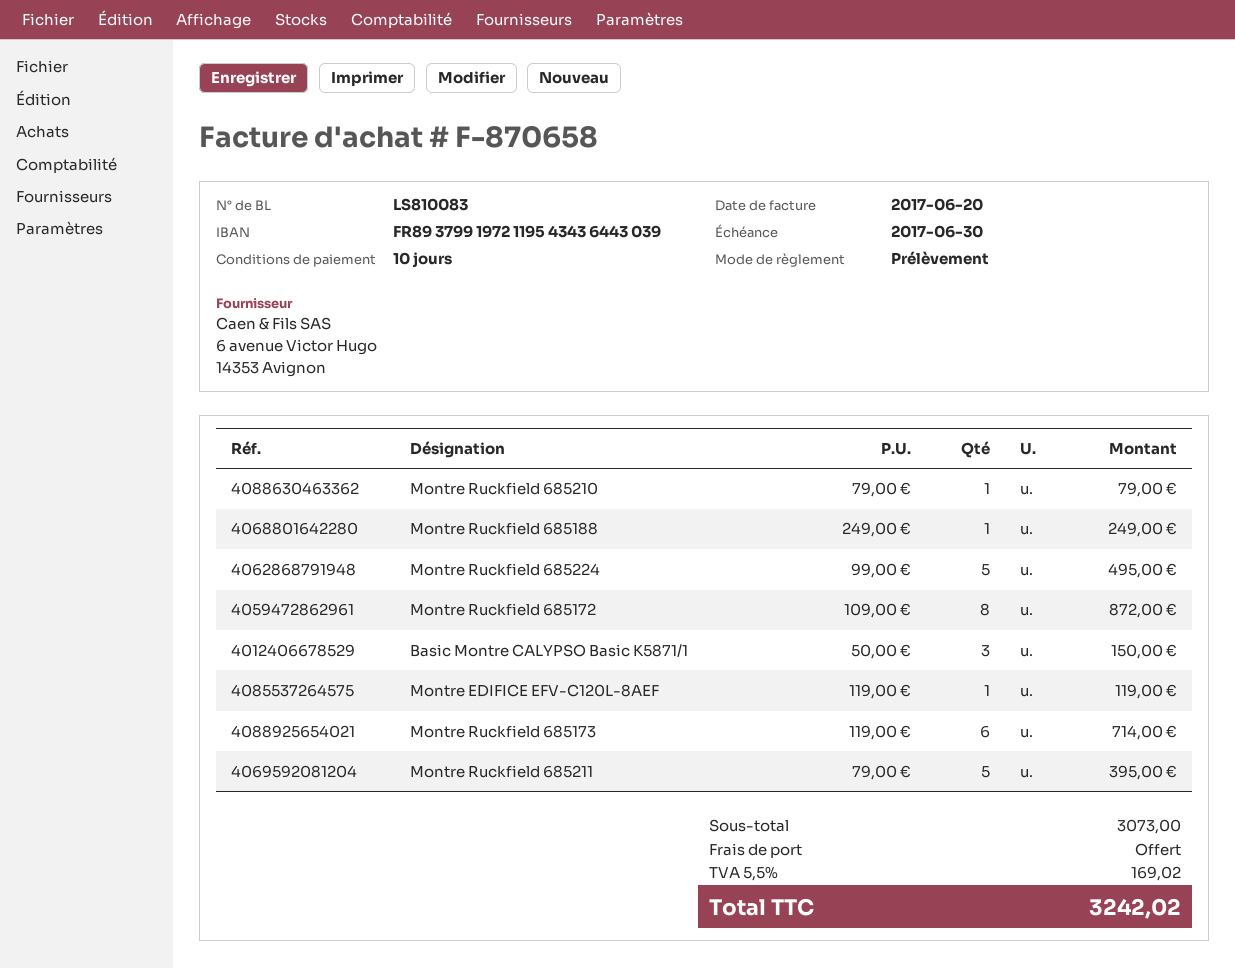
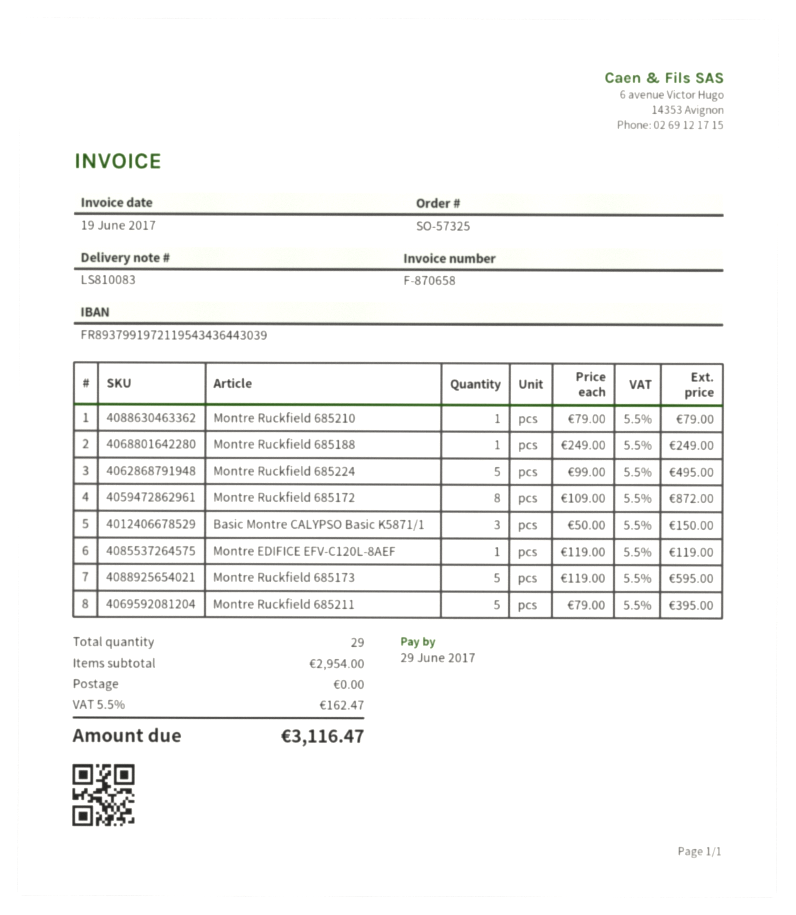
invoice date: 2017-06-20 -> 2017-06-19
due date: 2017-06-30 -> 2017-06-29
Montre Ruckfield 685173: 6 x 119.00 = 714.00 -> 5 x 119.00 = 595.00
subtotal: 3073.00 -> 2954.00
tax: 5.5% = 169.02 -> 5.5% = 162.47
total: 3242.02 -> 3116.47

